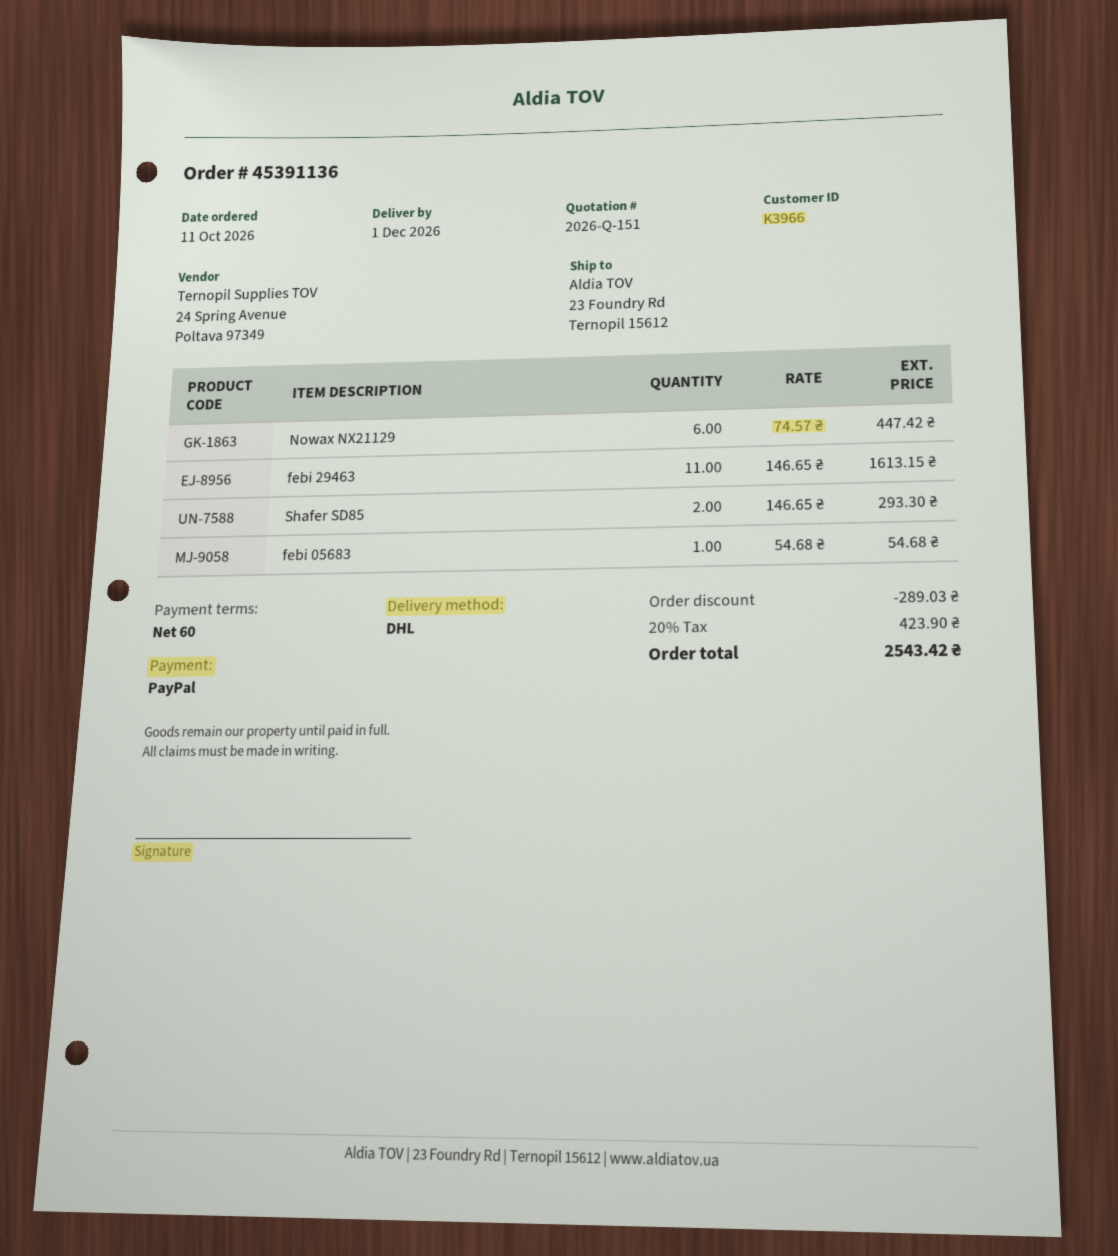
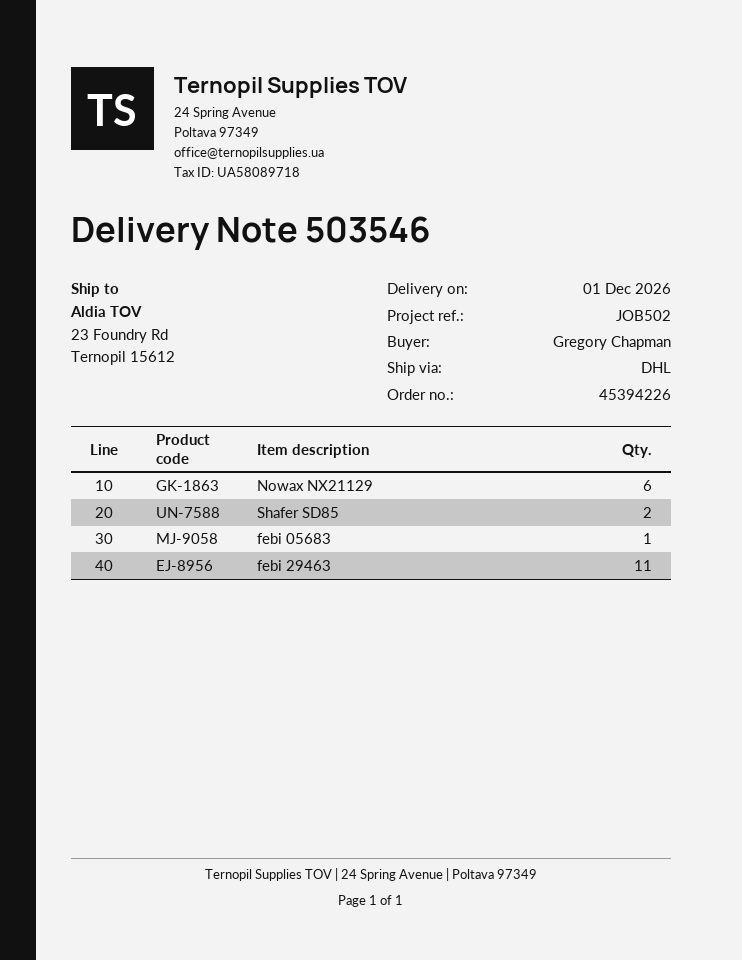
order number: 45391136 -> 45394226

